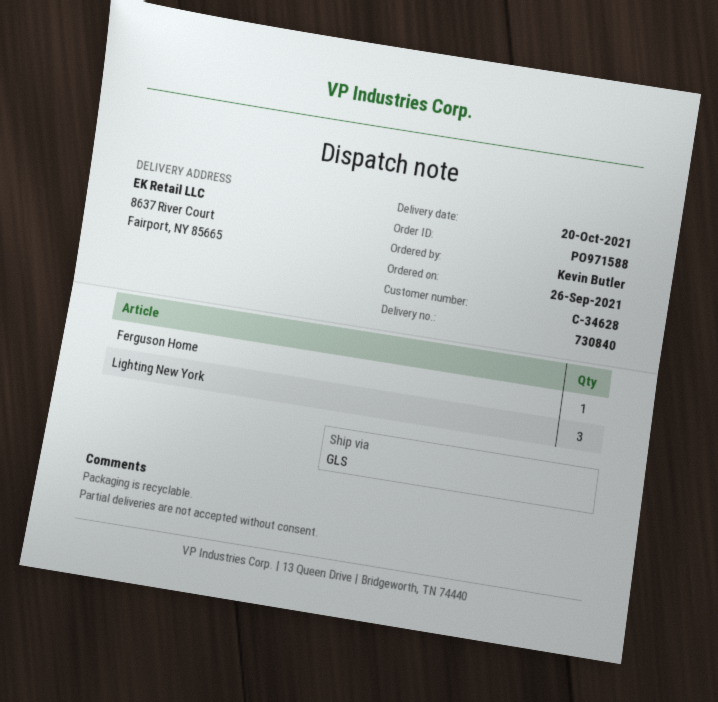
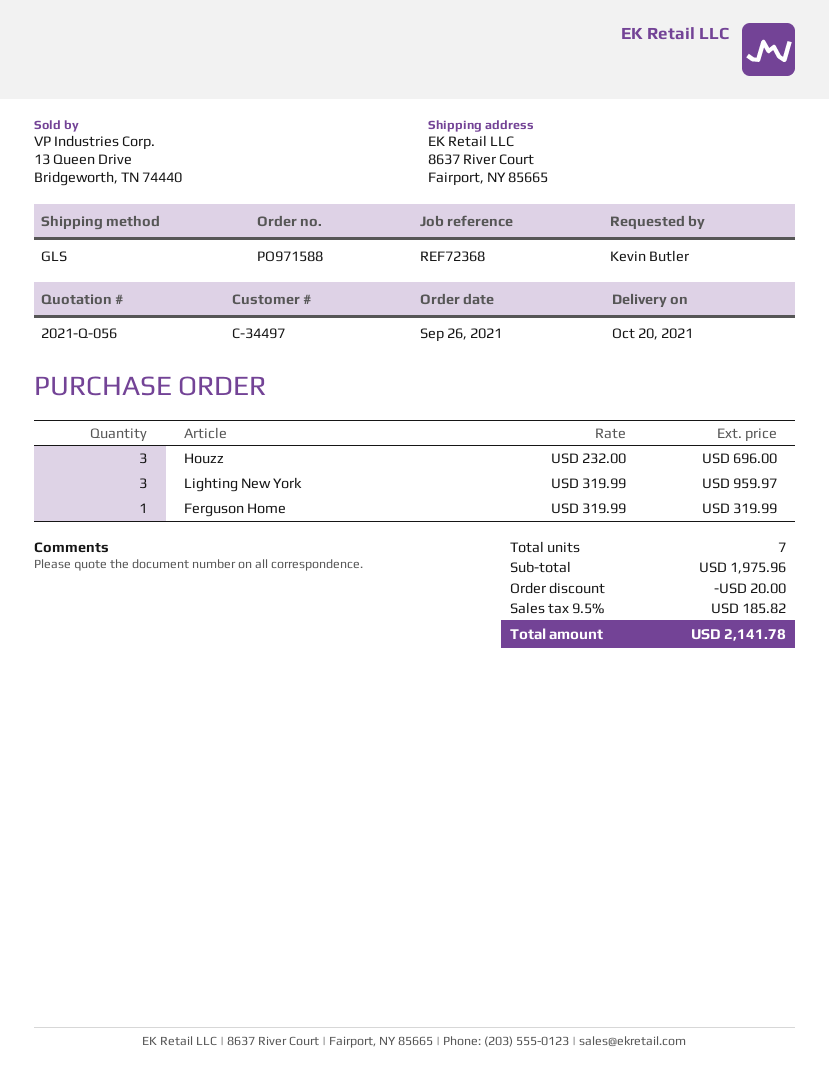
customer number: C-34628 -> C-34497
Houzz: none -> 3

